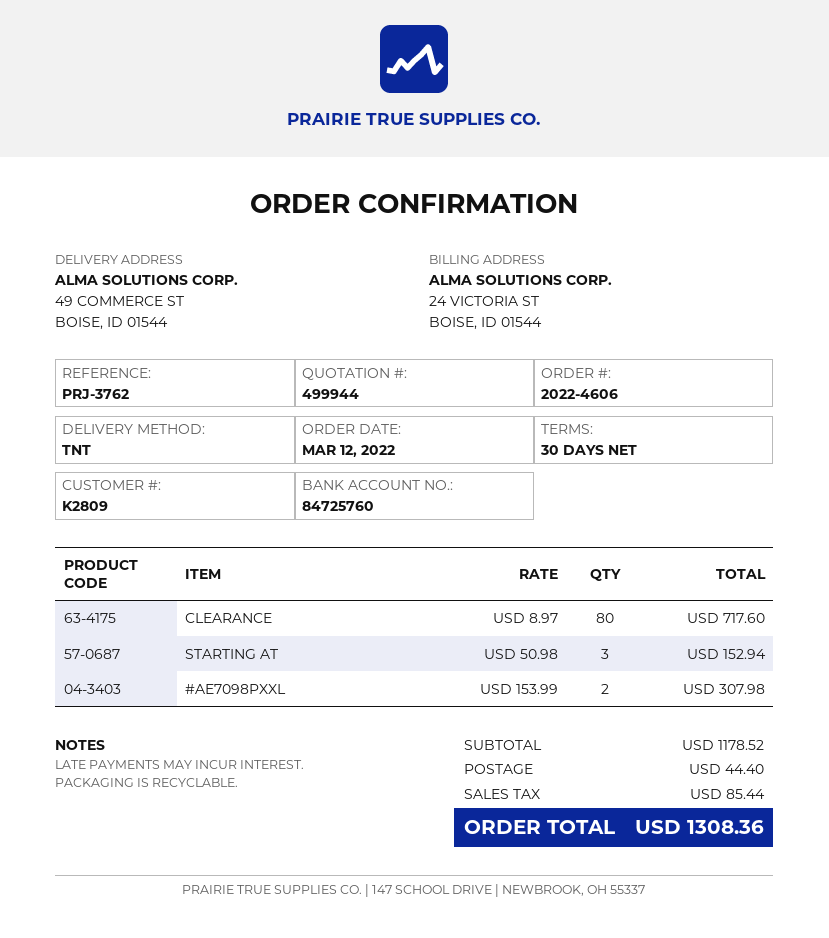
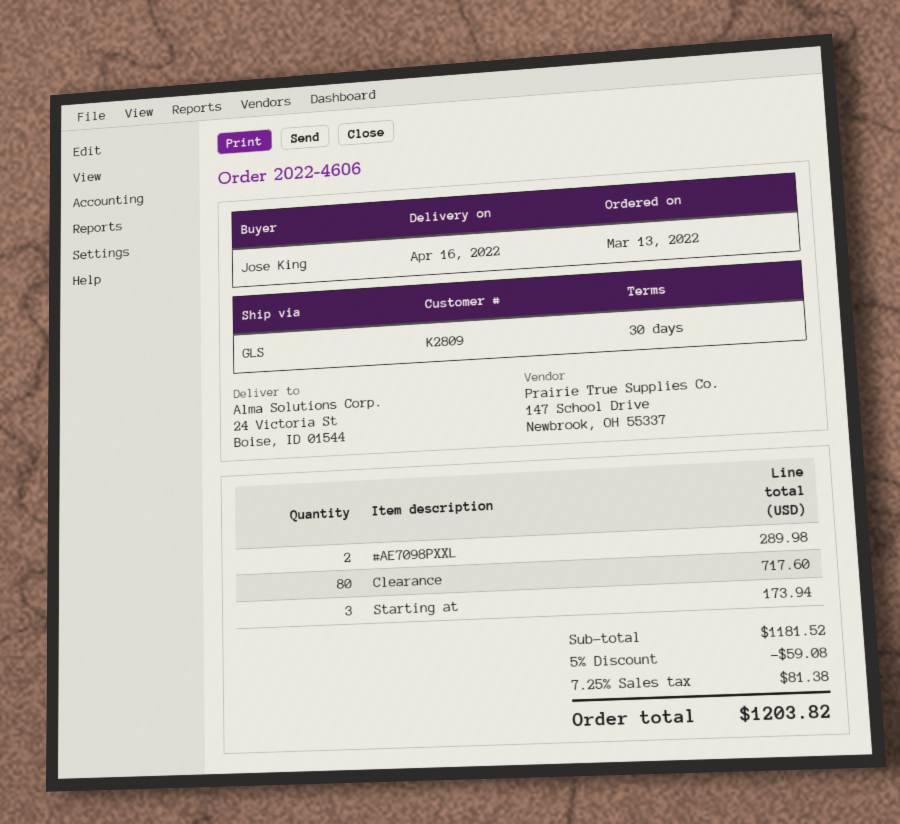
order date: 2022-03-12 -> 2022-03-13
shipping method: TNT -> GLS
ship to: 49 COMMERCE ST, BOISE, ID 01544 -> 24 Victoria St, Boise, ID 01544
STARTING AT: 3 for 152.94 -> 3 for 173.94
#AE7098PXXL: 2 for 307.98 -> 2 for 289.98
subtotal: 1178.52 -> 1181.52
discount: none -> 5% = 59.08
shipping: 44.40 -> none
tax: 85.44 -> 81.38
total: 1308.36 -> 1203.82

